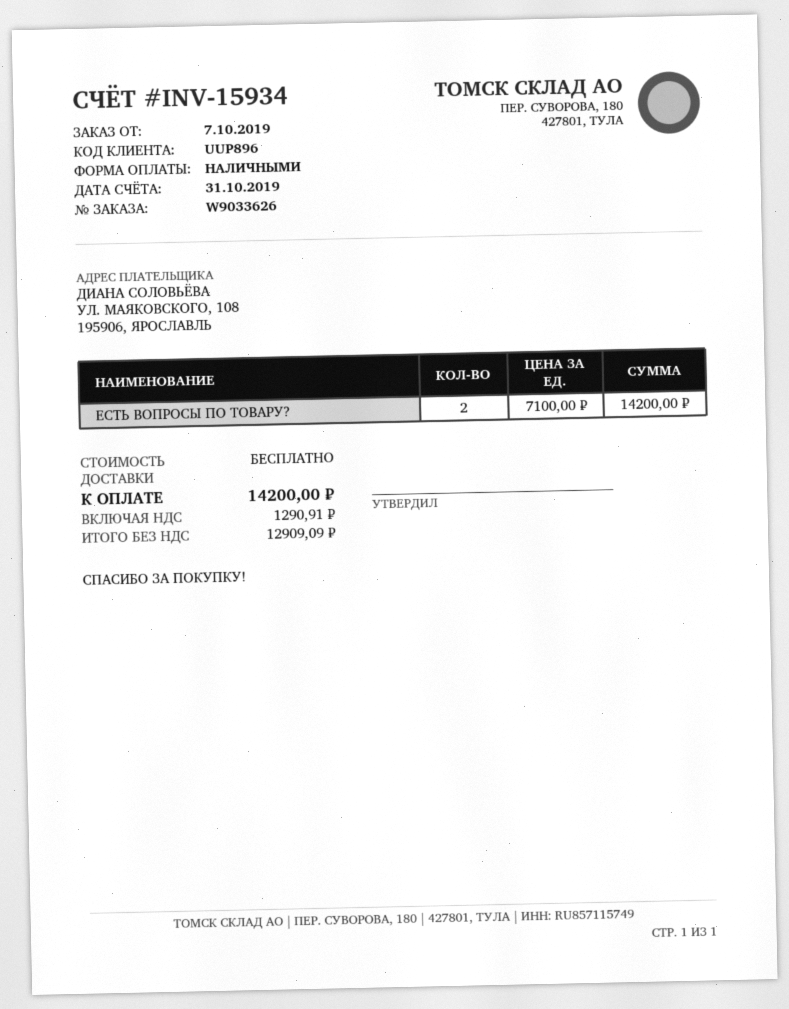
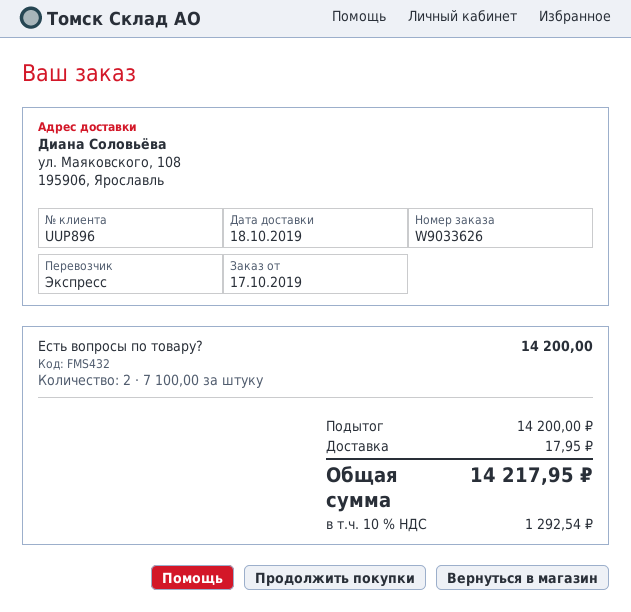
order date: 2019-10-07 -> 2019-10-17
shipping: 0.00 -> 17.95
tax: 1290.91 -> 1292.54
total: 14200.00 -> 14217.95

